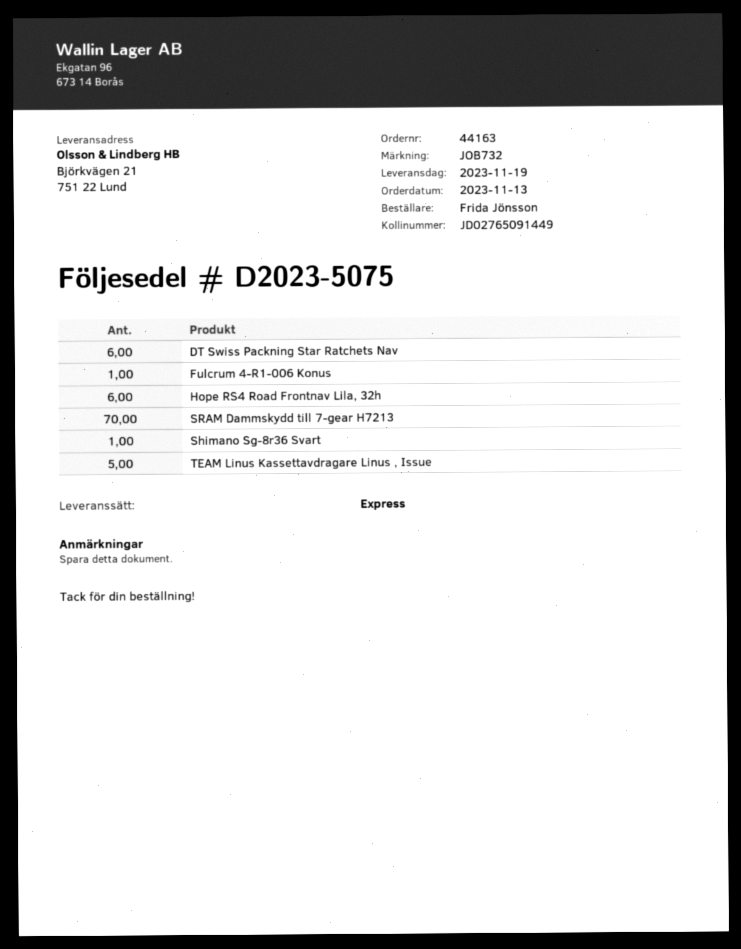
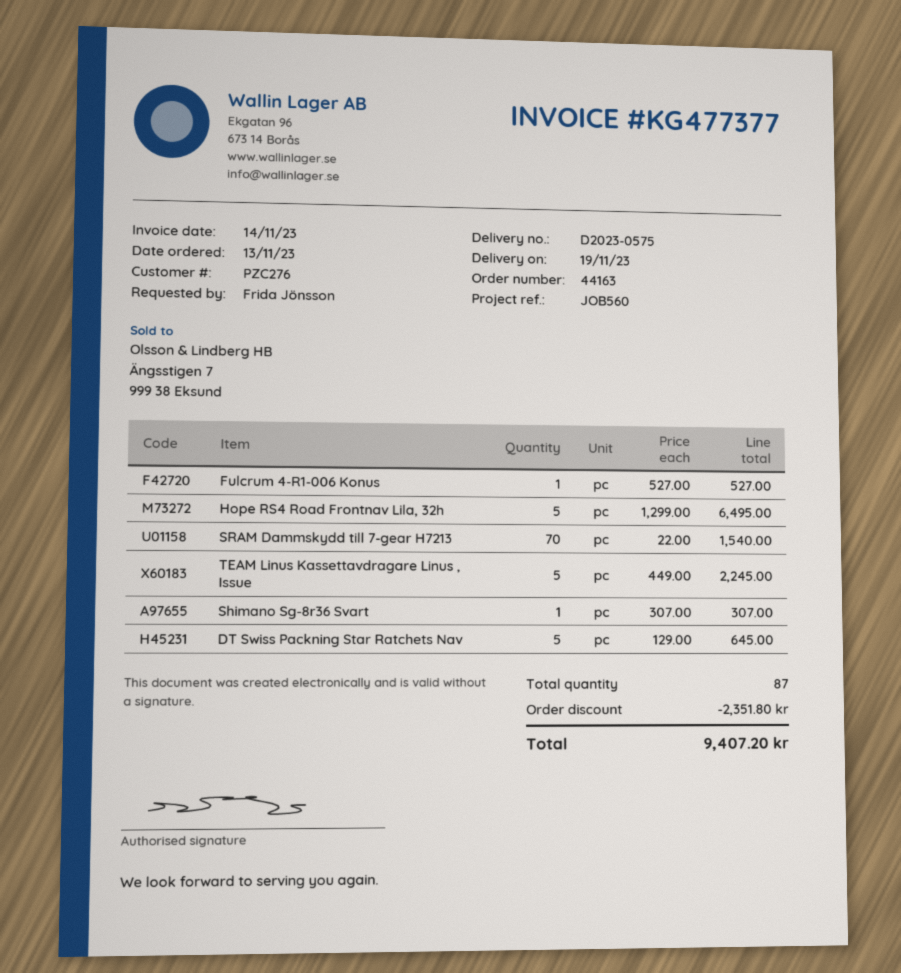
delivery note number: D2023-5075 -> D2023-0575
reference: JOB732 -> JOB560
DT Swiss Packning Star Ratchets Nav: 6 -> 5
Hope RS4 Road Frontnav Lila, 32h: 6 -> 5

